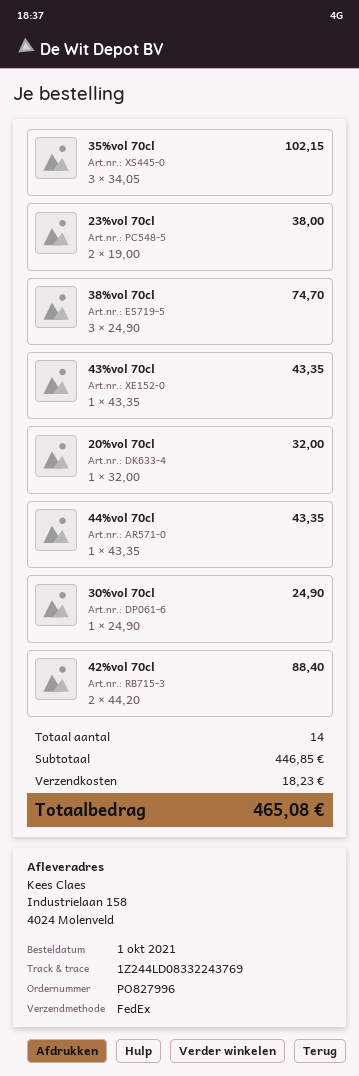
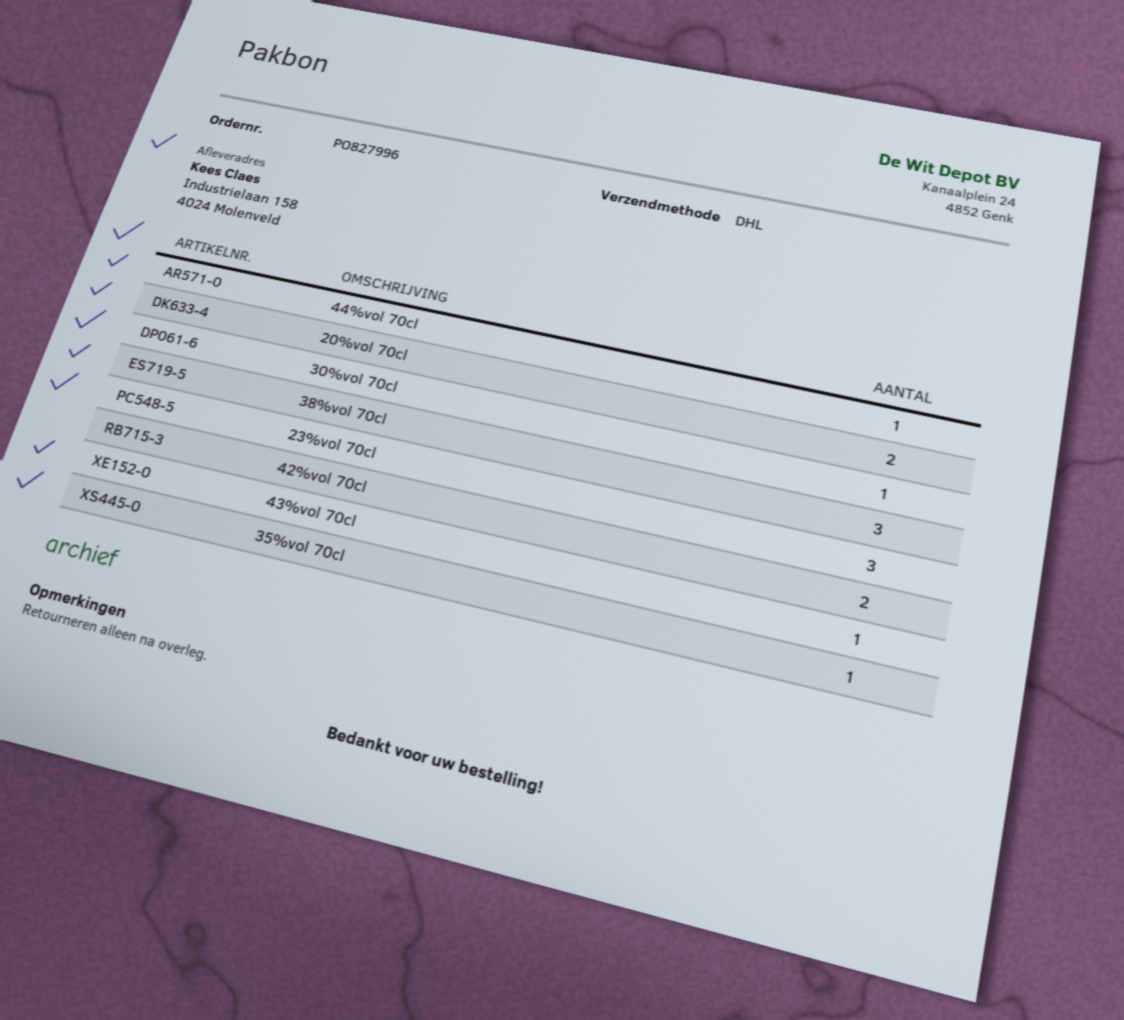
shipping method: FedEx -> DHL
35%vol 70cl: 3 -> 1
23%vol 70cl: 2 -> 3
20%vol 70cl: 1 -> 2

